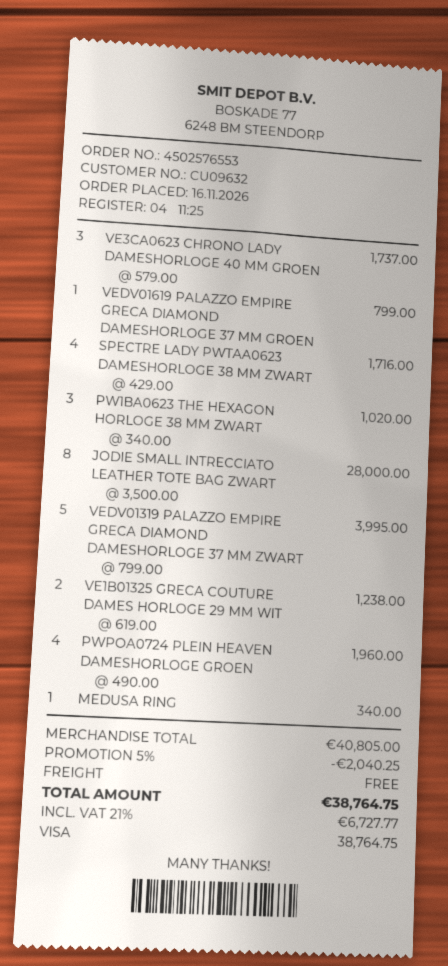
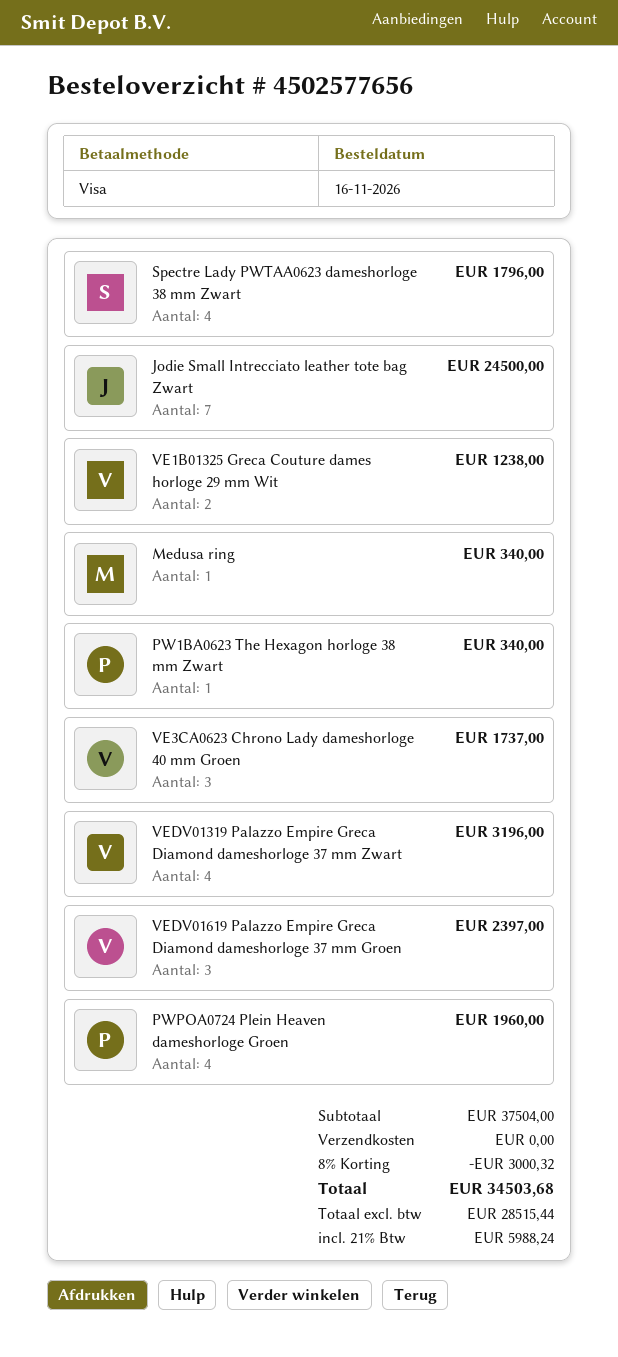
order number: 4502576553 -> 4502577656
VEDV01619 PALAZZO EMPIRE GRECA DIAMOND DAMESHORLOGE 37 MM GROEN: 1 for 799.00 -> 3 for 2397.00
SPECTRE LADY PWTAA0623 DAMESHORLOGE 38 MM ZWART: 4 for 1716.00 -> 4 for 1796.00
PW1BA0623 THE HEXAGON HORLOGE 38 MM ZWART: 3 for 1020.00 -> 1 for 340.00
JODIE SMALL INTRECCIATO LEATHER TOTE BAG ZWART: 8 for 28000.00 -> 7 for 24500.00
VEDV01319 PALAZZO EMPIRE GRECA DIAMOND DAMESHORLOGE 37 MM ZWART: 5 for 3995.00 -> 4 for 3196.00
subtotal: 40805.00 -> 37504.00
discount: 5% = 2040.25 -> 8% = 3000.32
tax: 21% = 6727.77 -> 21% = 5988.24
total: 38764.75 -> 34503.68

